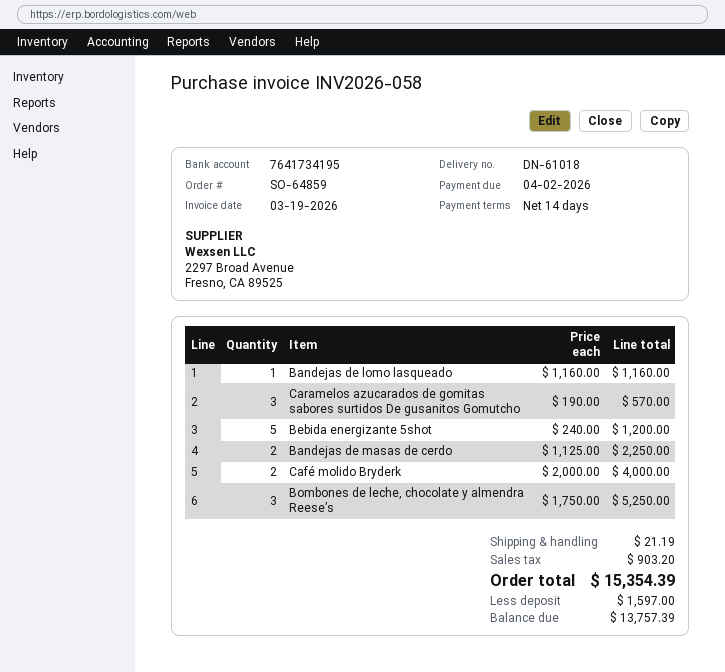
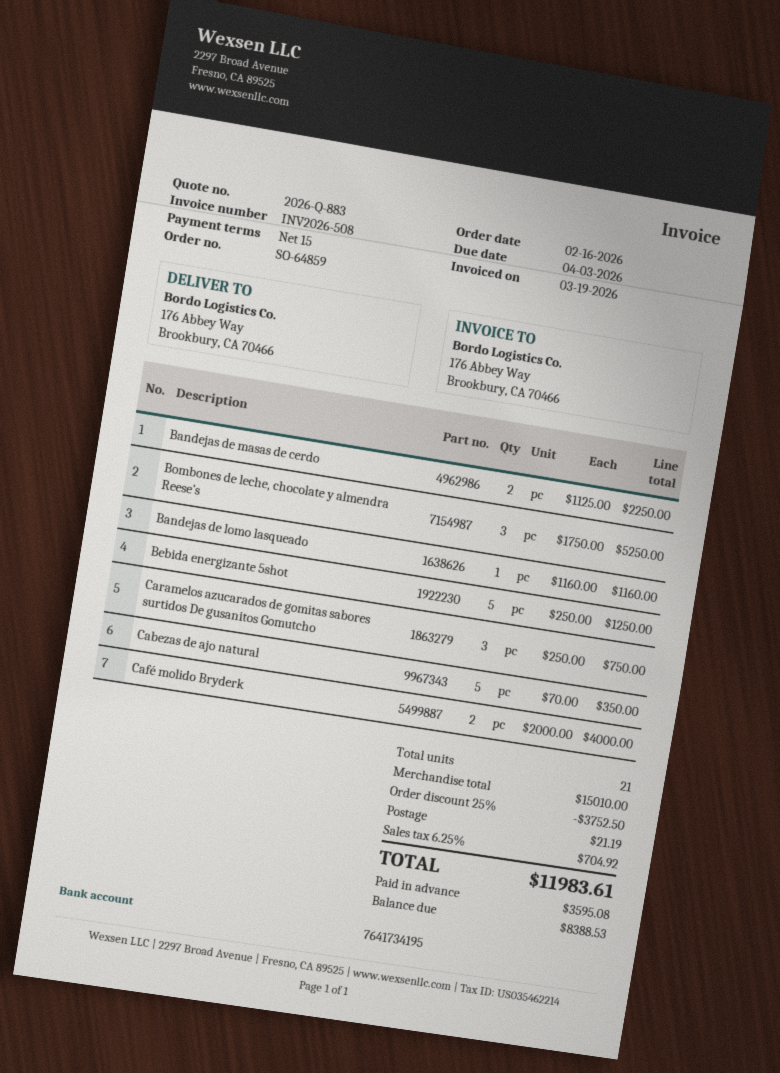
invoice number: INV2026-058 -> INV2026-508
payment terms: 14 days -> 15 days
due date: 2026-04-02 -> 2026-04-03
Caramelos azucarados de gomitas sabores surtidos De gusanitos Gomutcho: 3 x 190.00 = 570.00 -> 3 x 250.00 = 750.00
Bebida energizante 5shot: 5 x 240.00 = 1200.00 -> 5 x 250.00 = 1250.00
Cabezas de ajo natural: none -> 5 x 70.00 = 350.00
discount: none -> 25% = 3752.50
tax: 903.20 -> 704.92
total: 15354.39 -> 11983.61
deposit: 1597.00 -> 3595.08
balance: 13757.39 -> 8388.53

